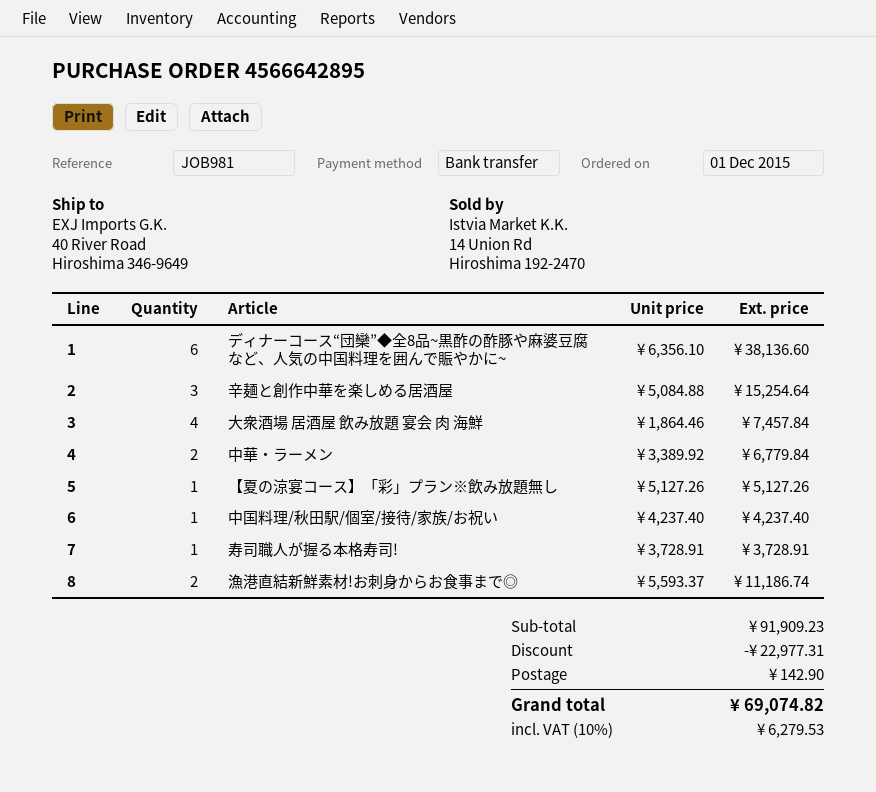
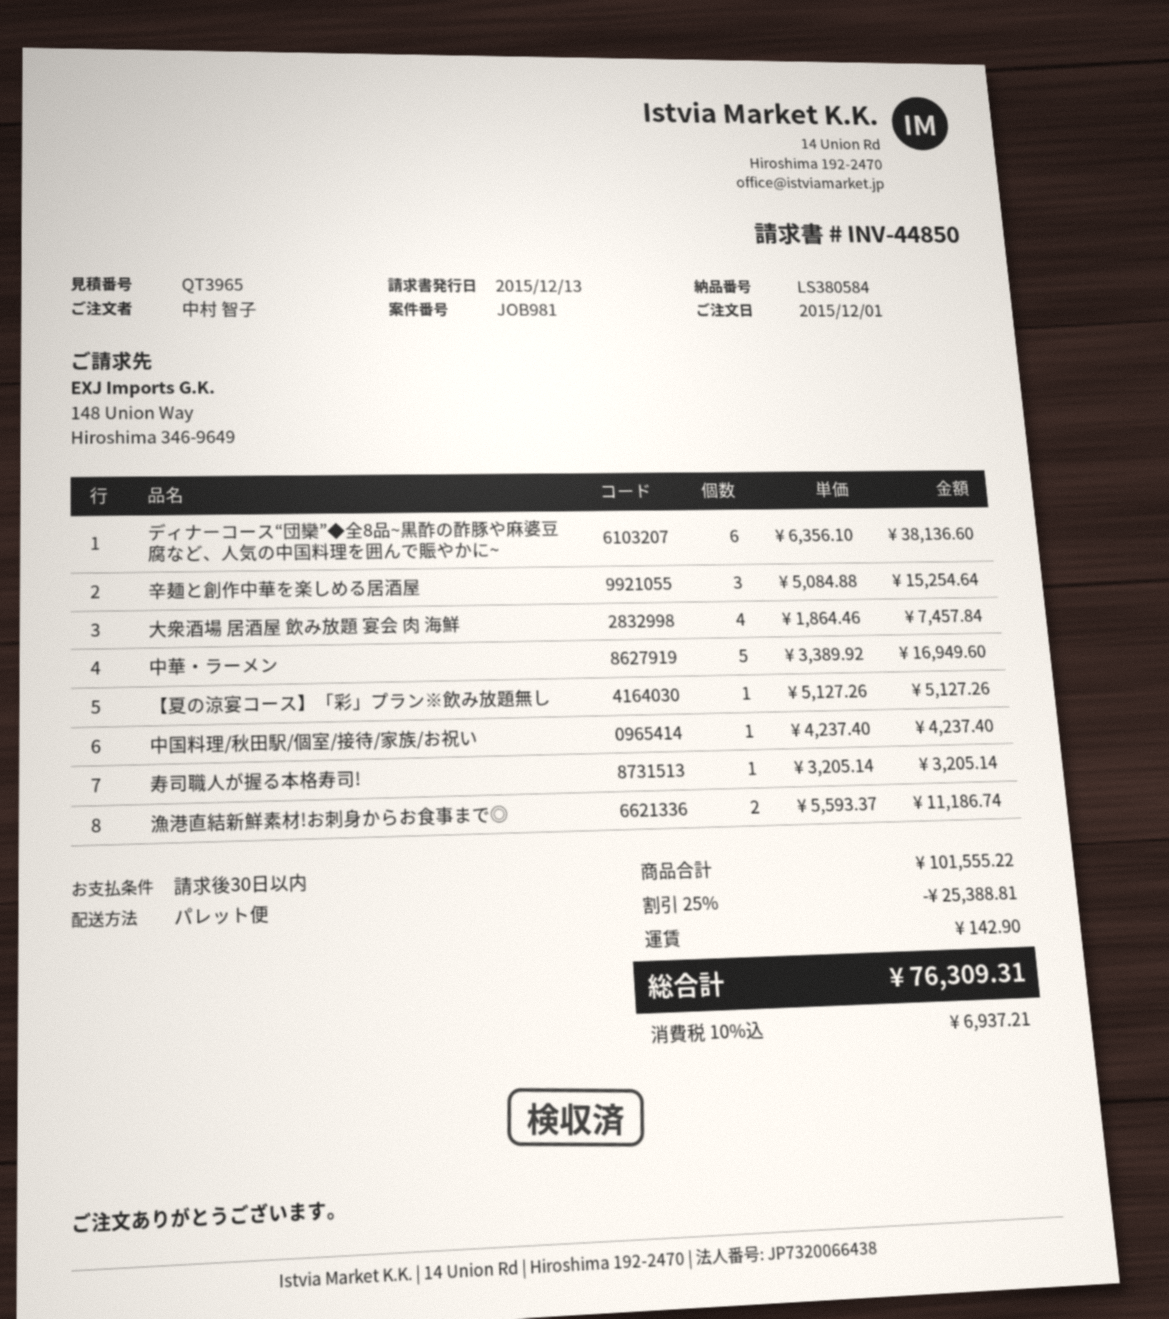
中華・ラーメン: 2 x 3389.92 = 6779.84 -> 5 x 3389.92 = 16949.60
寿司職人が握る本格寿司!: 1 x 3728.91 = 3728.91 -> 1 x 3205.14 = 3205.14
subtotal: 91909.23 -> 101555.22
discount: 22977.31 -> 25388.81
tax: 10% = 6279.53 -> 10% = 6937.21
total: 69074.82 -> 76309.31

